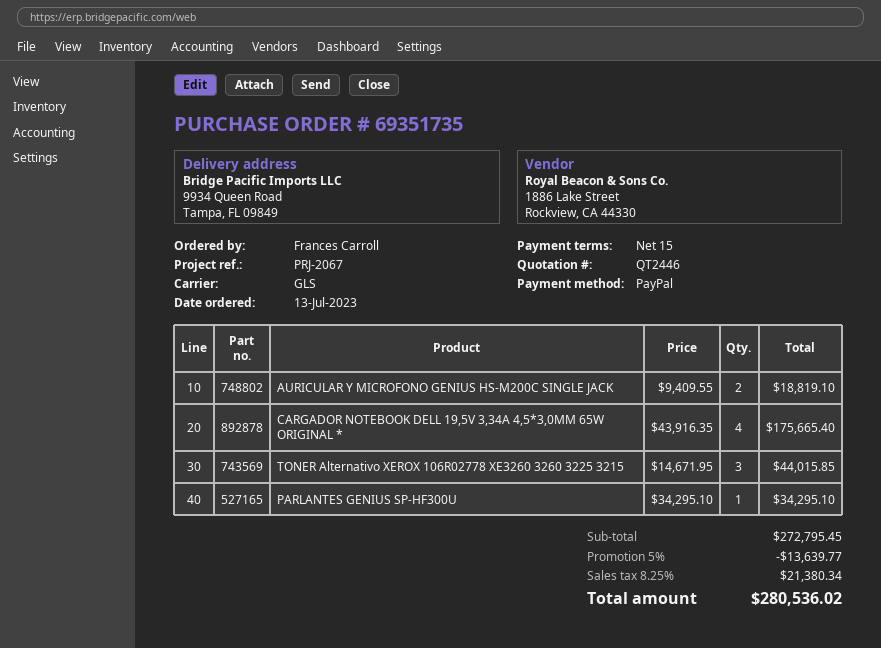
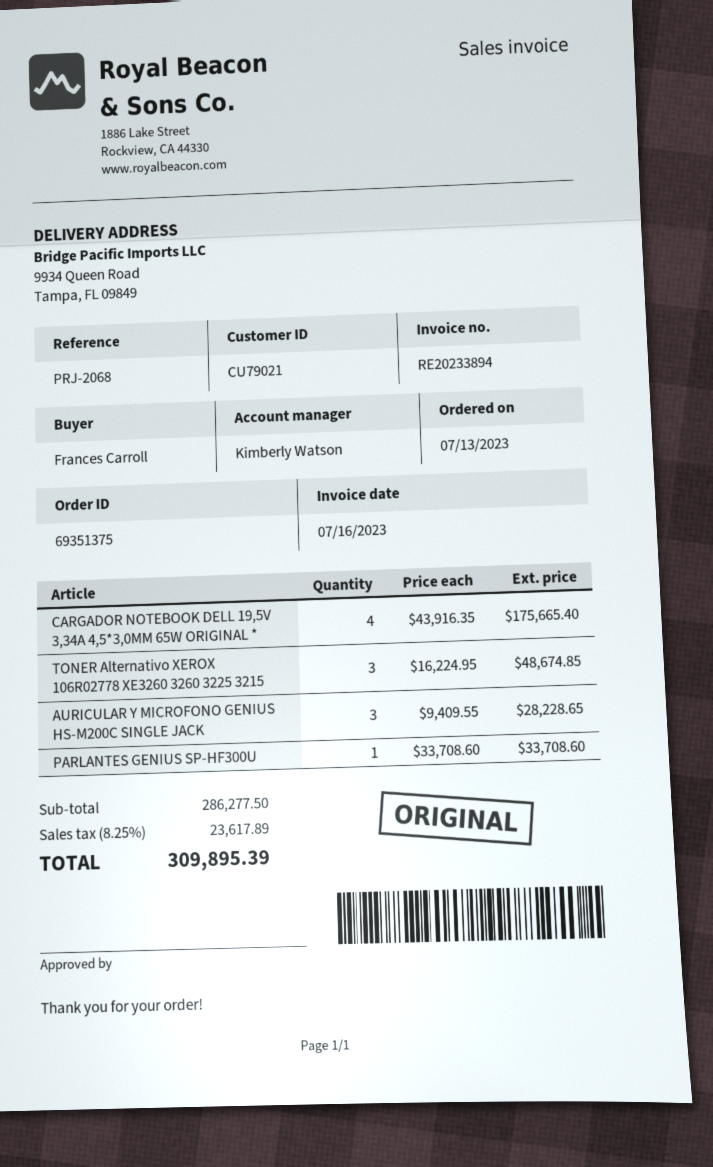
order number: 69351735 -> 69351375
reference: PRJ-2067 -> PRJ-2068
AURICULAR Y MICROFONO GENIUS HS-M200C SINGLE JACK: 2 x 9409.55 = 18819.10 -> 3 x 9409.55 = 28228.65
TONER Alternativo XEROX 106R02778 XE3260 3260 3225 3215: 3 x 14671.95 = 44015.85 -> 3 x 16224.95 = 48674.85
PARLANTES GENIUS SP-HF300U: 1 x 34295.10 = 34295.10 -> 1 x 33708.60 = 33708.60
subtotal: 272795.45 -> 286277.50
discount: 5% = 13639.77 -> none
tax: 8.25% = 21380.34 -> 8.25% = 23617.89
total: 280536.02 -> 309895.39

